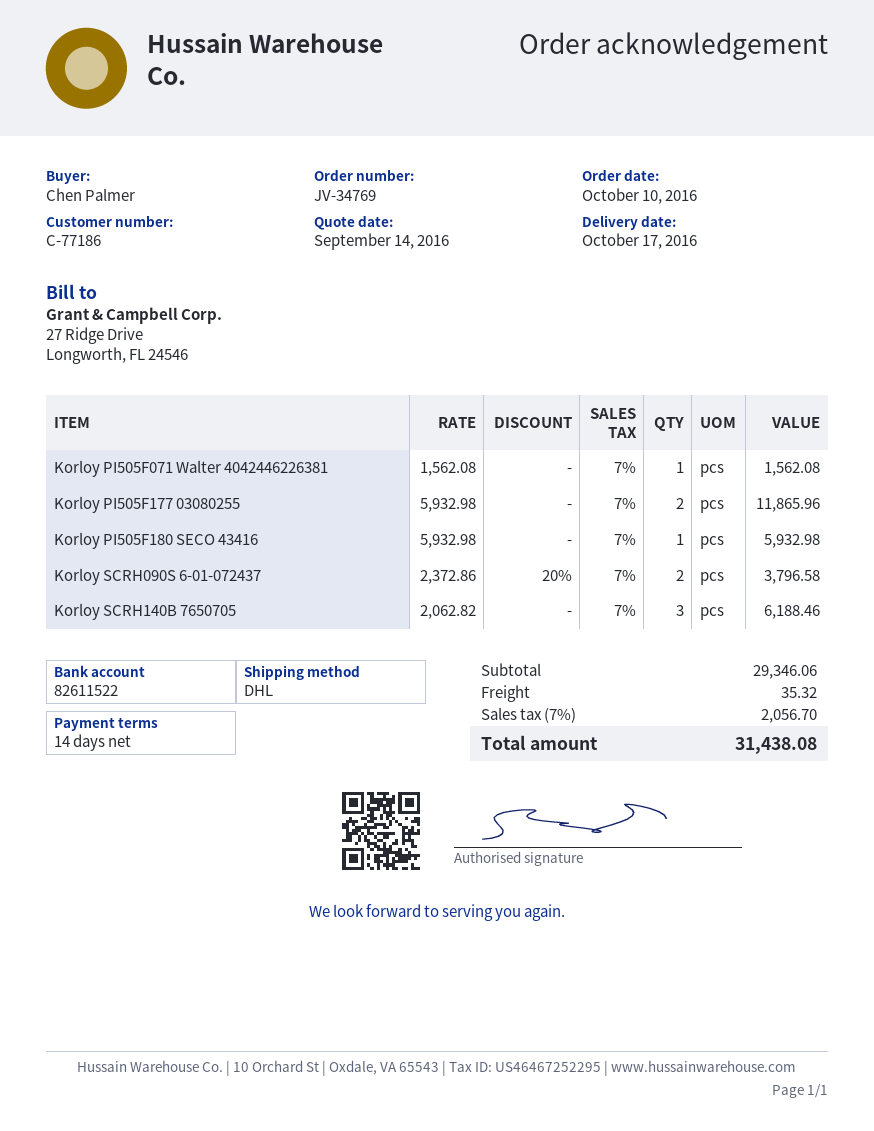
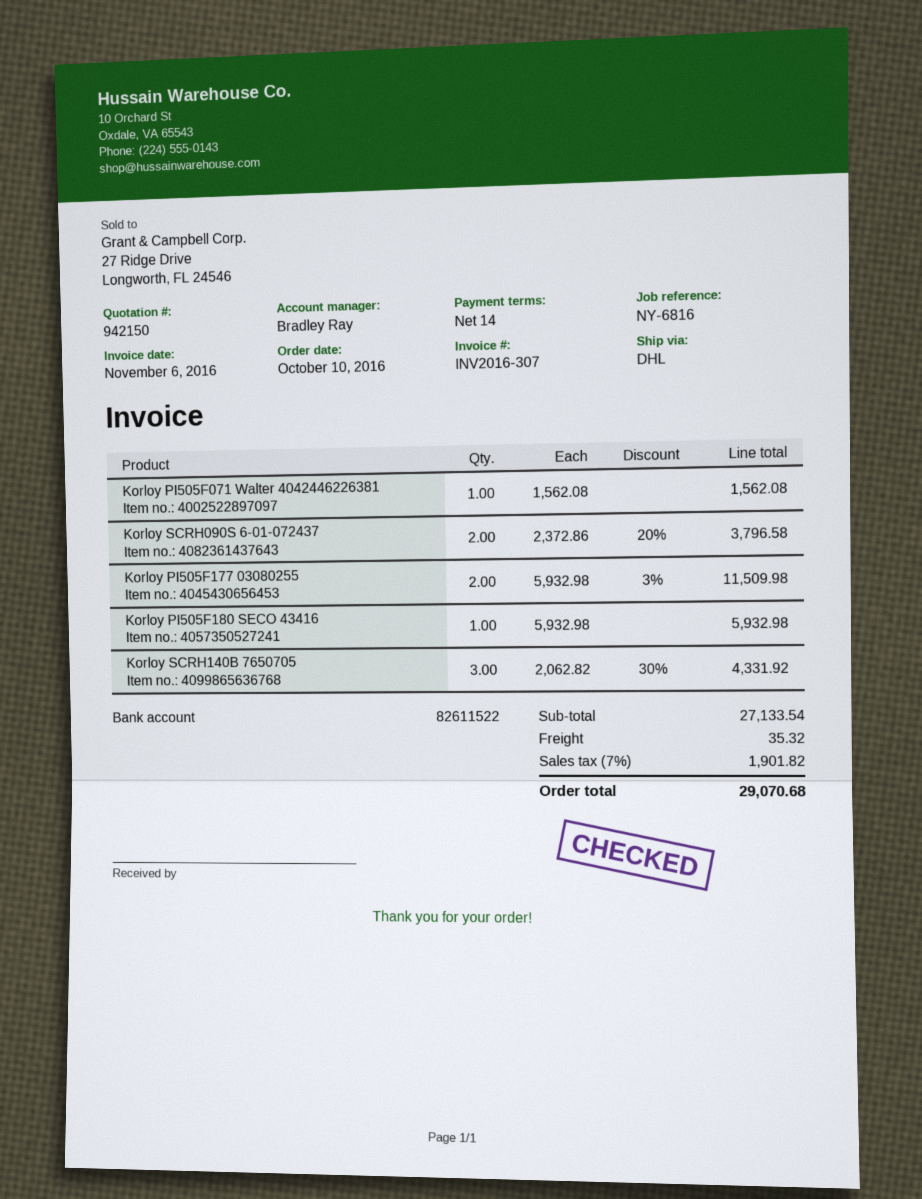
Korloy PI505F177 03080255: 2 x 5932.98 = 11865.96 -> 2 x 5932.98 - 3% = 11509.98
Korloy SCRH140B 7650705: 3 x 2062.82 = 6188.46 -> 3 x 2062.82 - 30% = 4331.92
subtotal: 29346.06 -> 27133.54
tax: 7% = 2056.70 -> 7% = 1901.82
total: 31438.08 -> 29070.68

